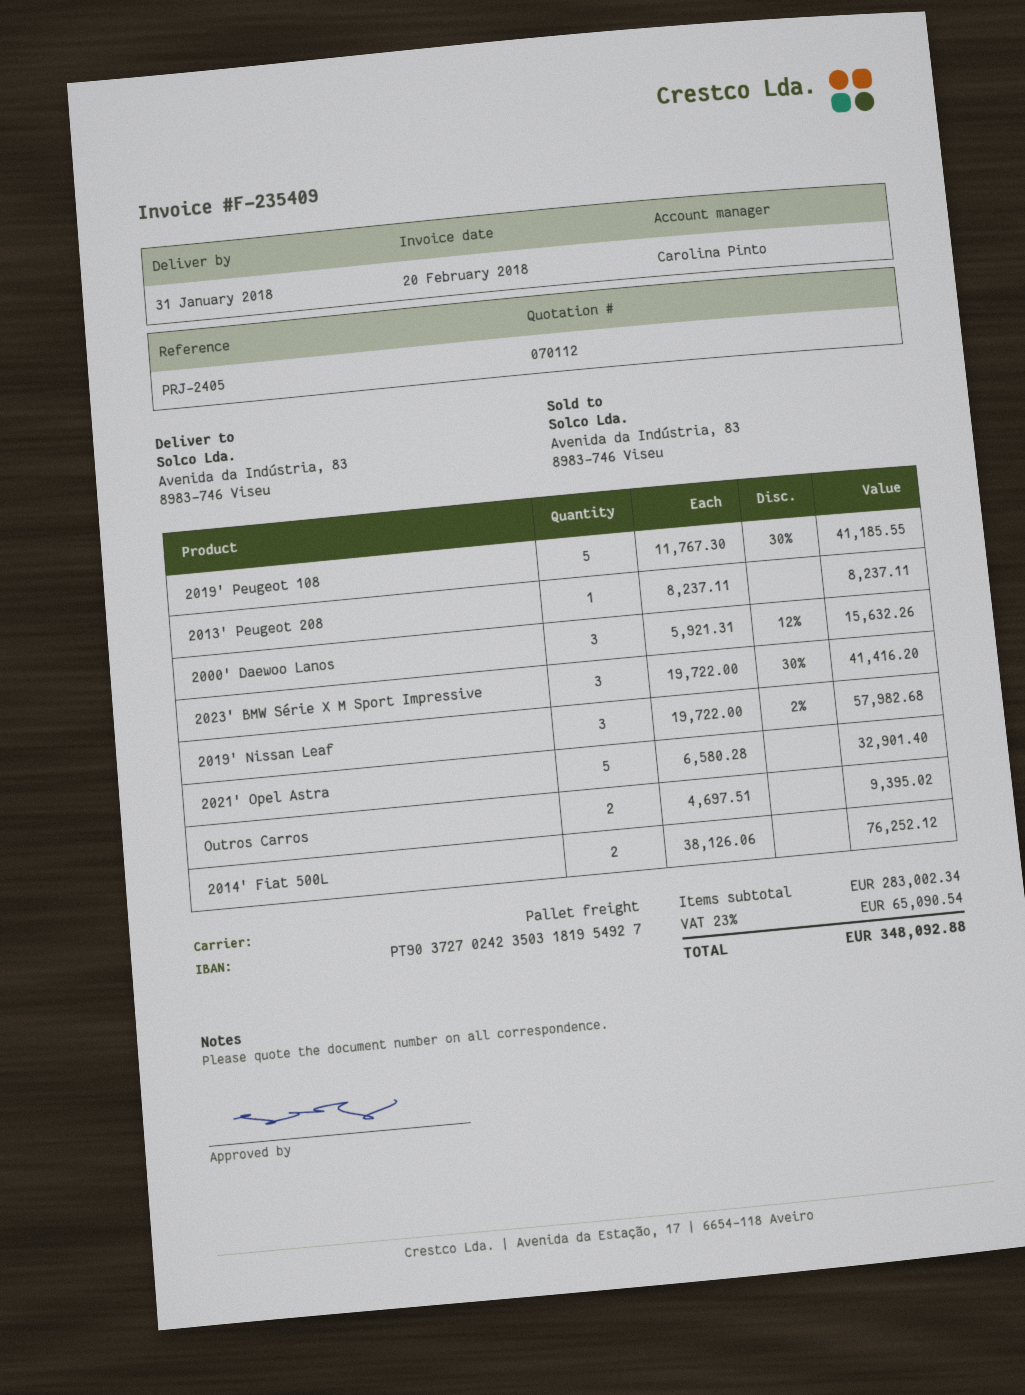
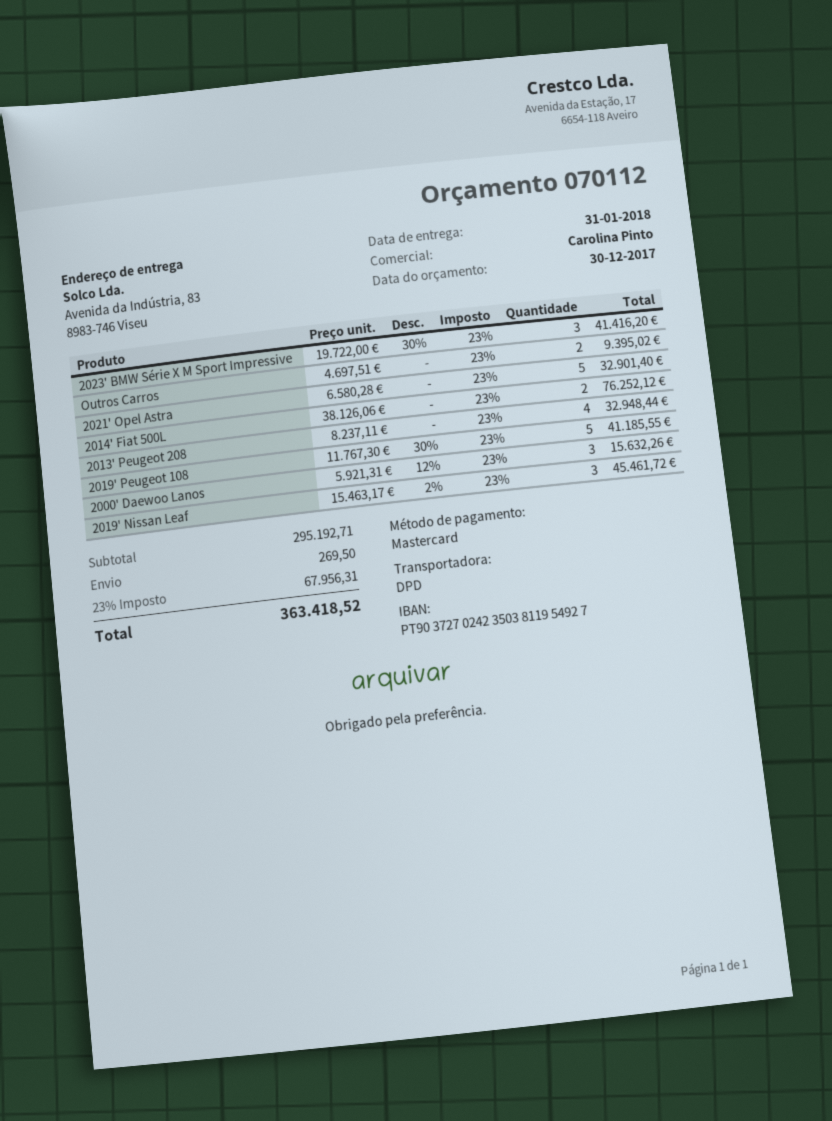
bank account: PT90372702423503181954927 -> PT90372702423503811954927
shipping method: pallet freight -> DPD
2013' Peugeot 208: 1 x 8237.11 = 8237.11 -> 4 x 8237.11 = 32948.44
2019' Nissan Leaf: 3 x 19722.00 - 2% = 57982.68 -> 3 x 15463.17 - 2% = 45461.72
subtotal: 283002.34 -> 295192.71
shipping: none -> 269.50
tax: 23% = 65090.54 -> 23% = 67956.31
total: 348092.88 -> 363418.52

